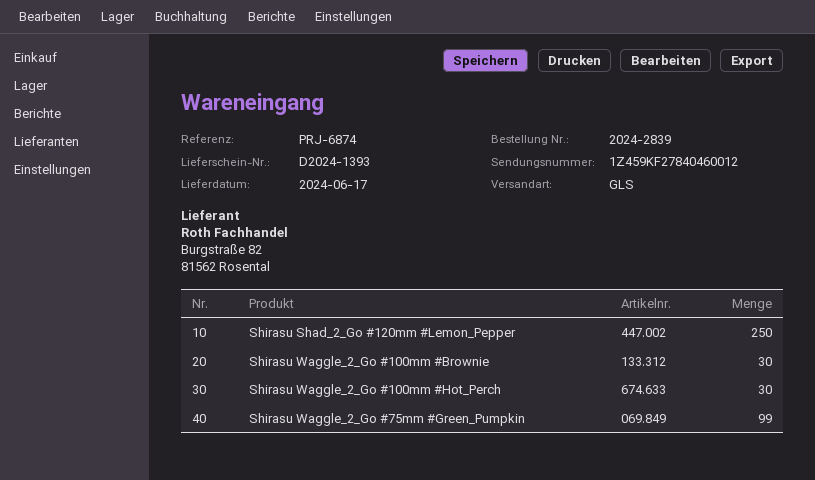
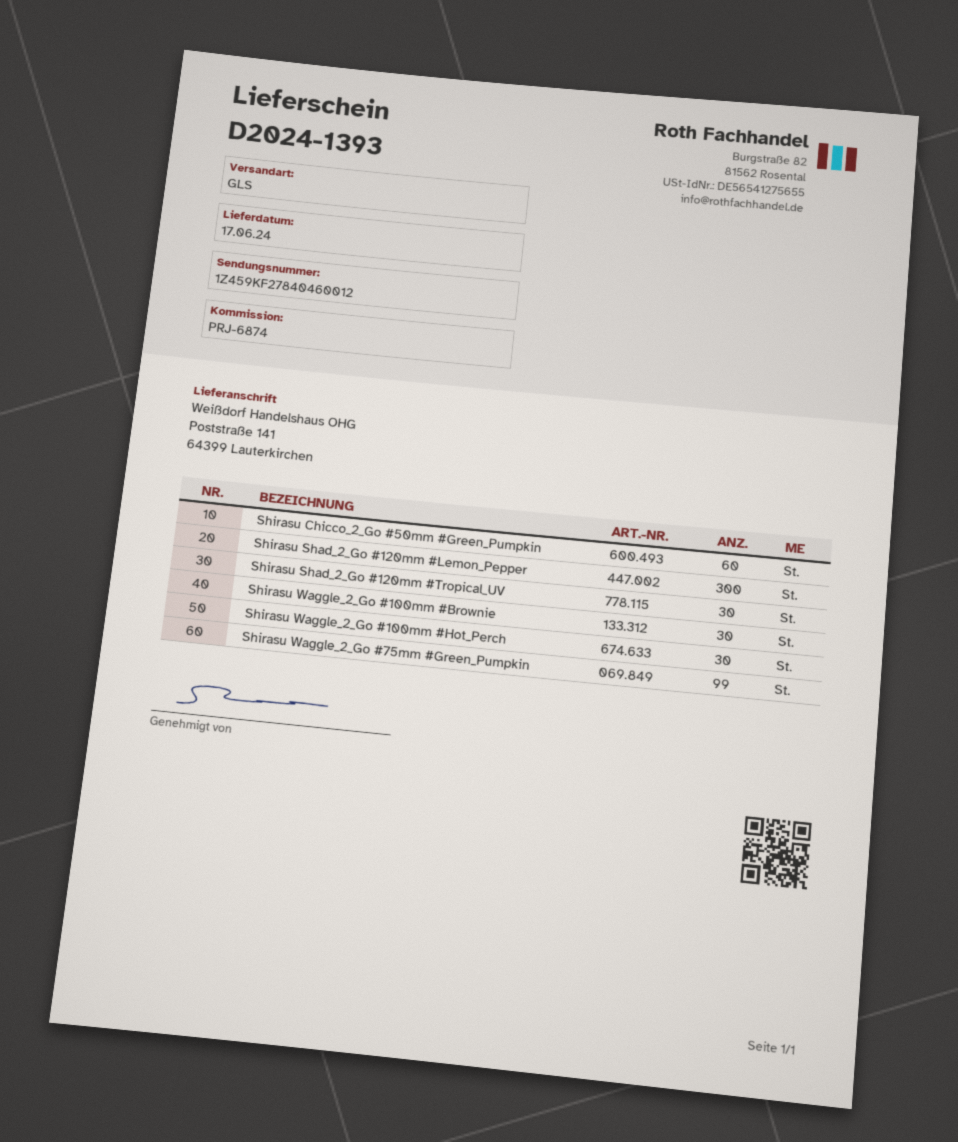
Shirasu Shad_2_Go #120mm #Lemon_Pepper: 250 -> 300
Shirasu Chicco_2_Go #50mm #Green_Pumpkin: none -> 60
Shirasu Shad_2_Go #120mm #Tropical_UV: none -> 30

